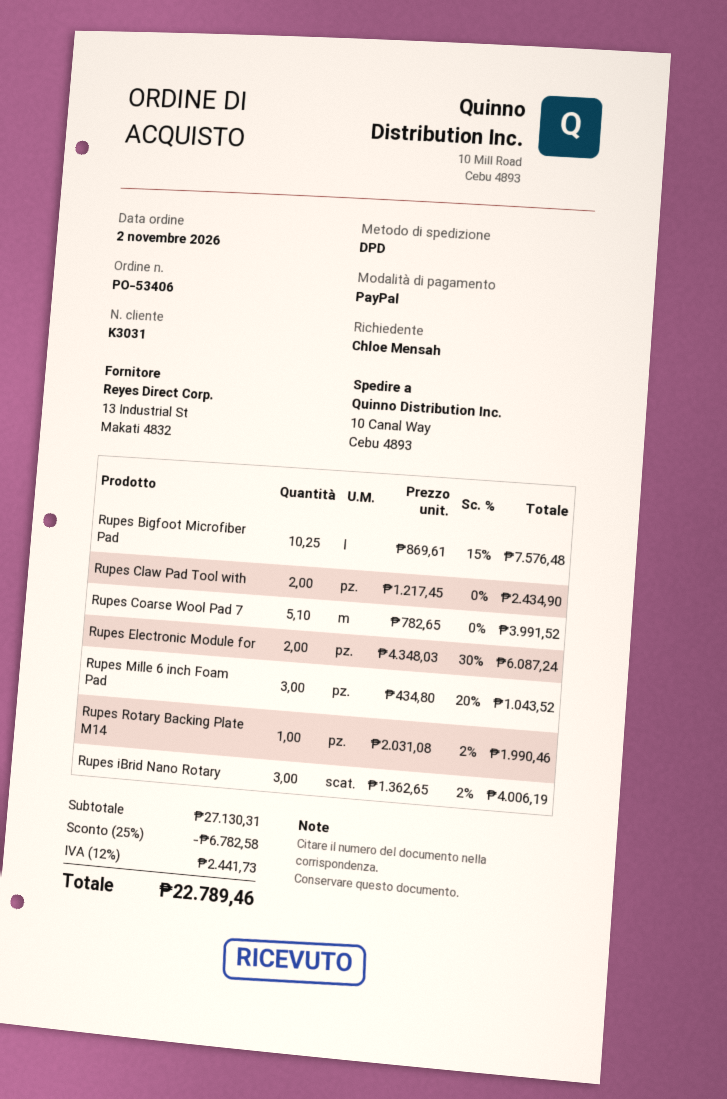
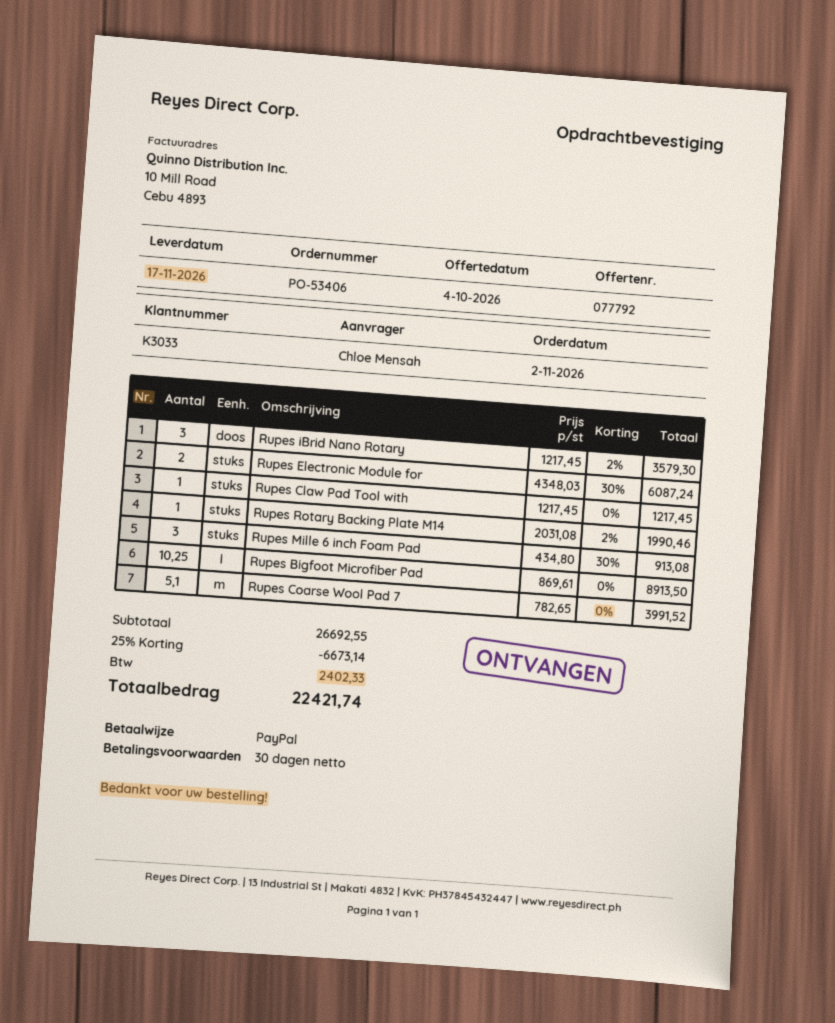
customer number: K3031 -> K3033
Rupes Bigfoot Microfiber Pad: 10.25 x 869.61 - 15% = 7576.48 -> 10.25 x 869.61 = 8913.50
Rupes Claw Pad Tool with: 2 x 1217.45 = 2434.90 -> 1 x 1217.45 = 1217.45
Rupes Mille 6 inch Foam Pad: 3 x 434.80 - 20% = 1043.52 -> 3 x 434.80 - 30% = 913.08
Rupes iBrid Nano Rotary: 3 x 1362.65 - 2% = 4006.19 -> 3 x 1217.45 - 2% = 3579.30
subtotal: 27130.31 -> 26692.55
discount: 25% = 6782.58 -> 25% = 6673.14
tax: 2441.73 -> 2402.33
total: 22789.46 -> 22421.74

